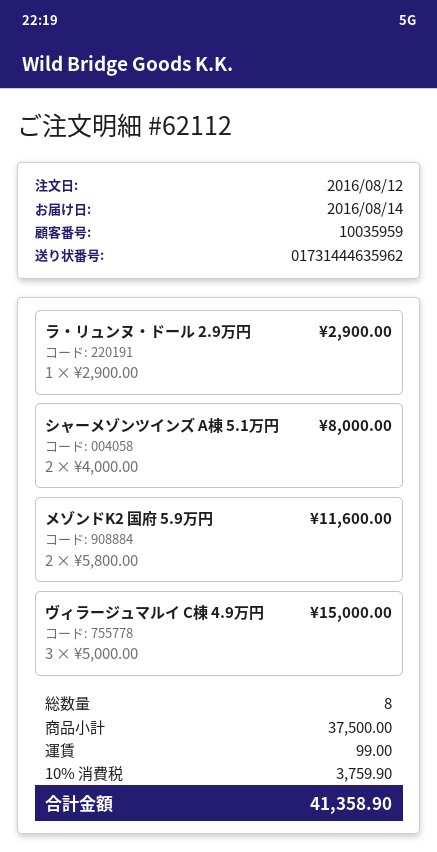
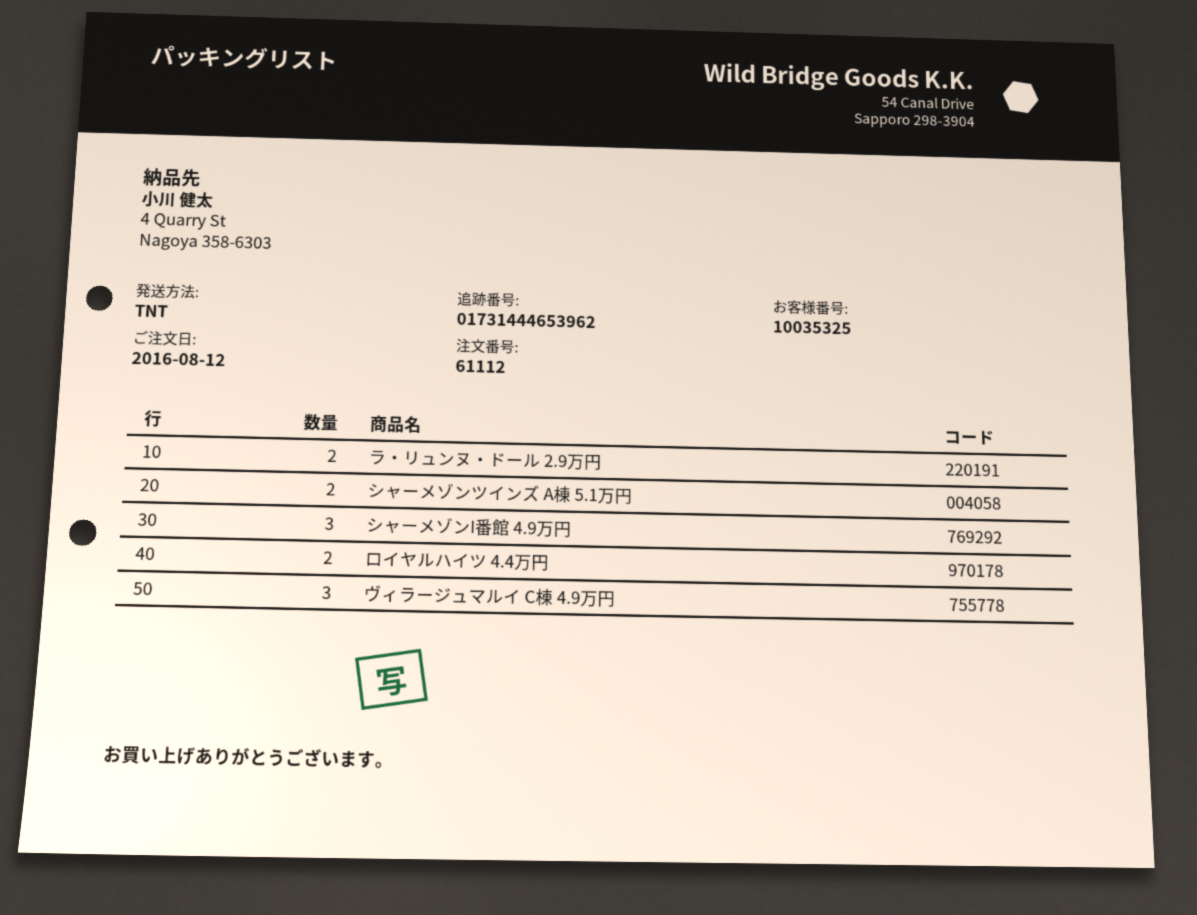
order number: 62112 -> 61112
customer number: 10035959 -> 10035325
tracking number: 01731444635962 -> 01731444653962
ラ・リュンヌ・ドール 2.9万円: 1 -> 2
メゾンドK2 国府 5.9万円: 2 -> none
シャーメゾンI番館 4.9万円: none -> 3
ロイヤルハイツ 4.4万円: none -> 2

